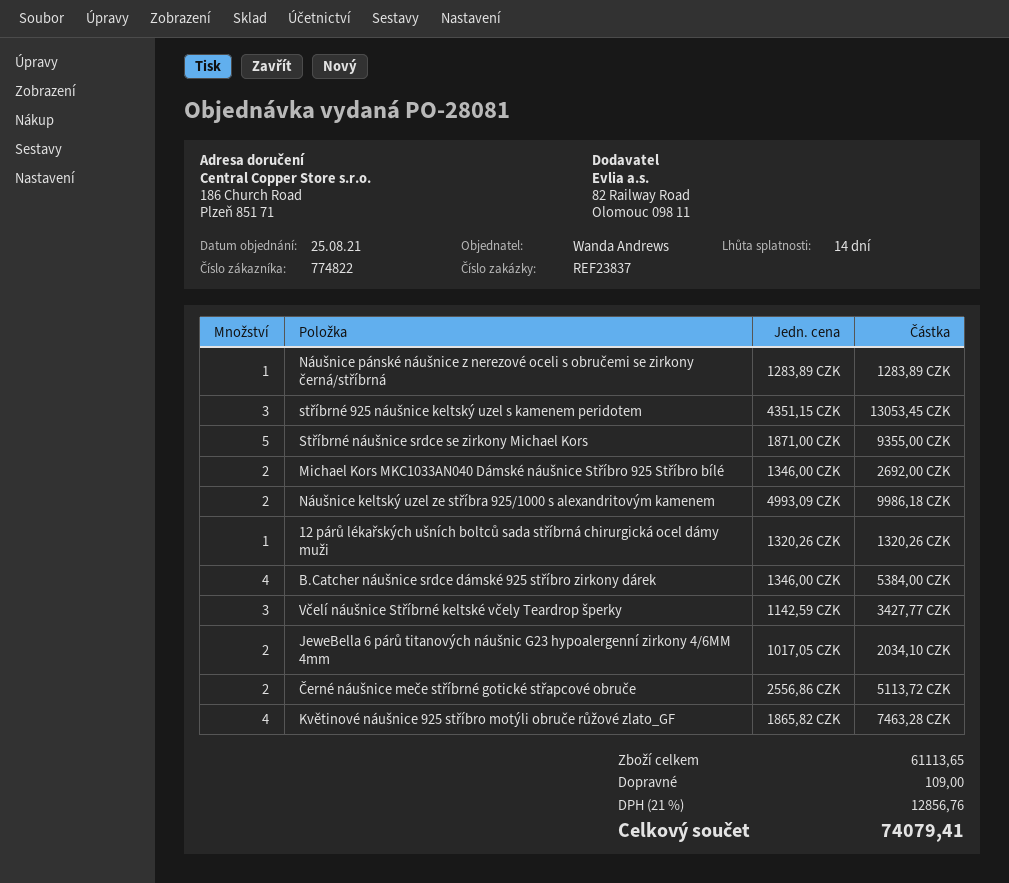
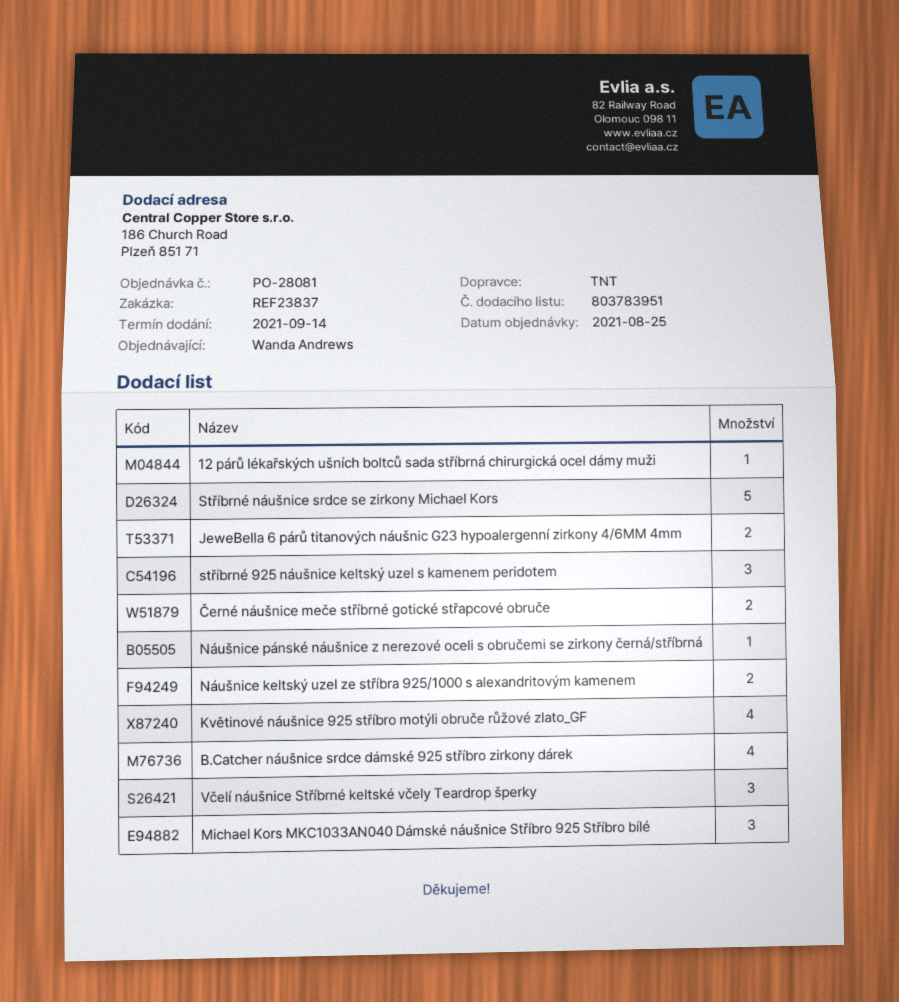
Michael Kors MKC1033AN040 Dámské náušnice Stříbro 925 Stříbro bílé: 2 -> 3

